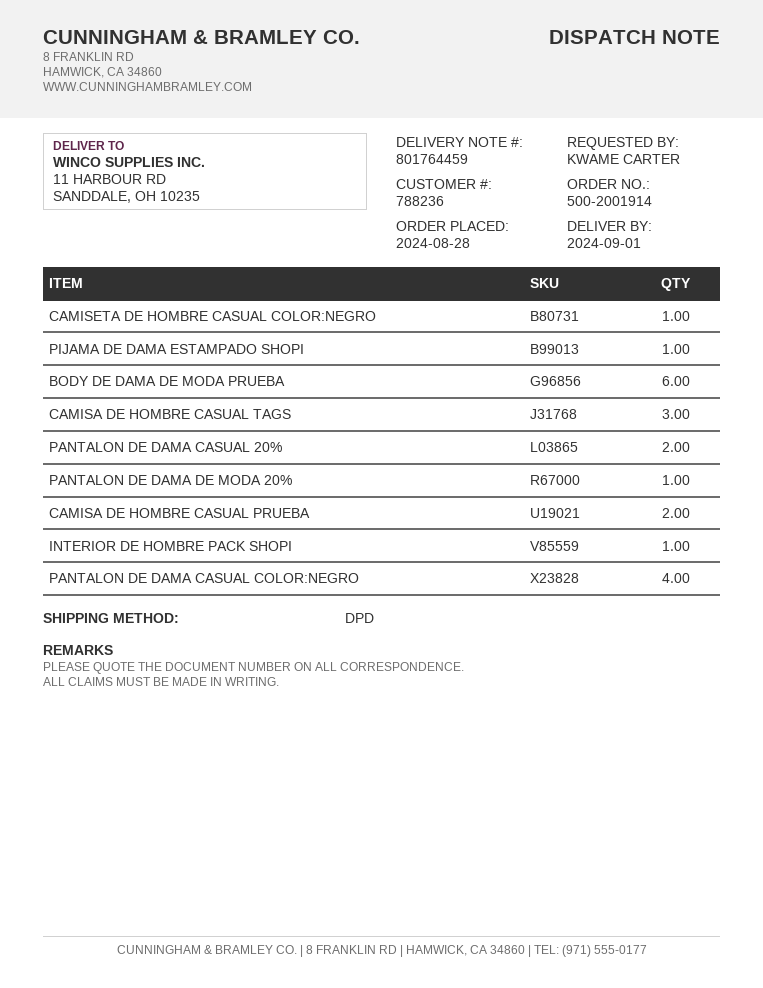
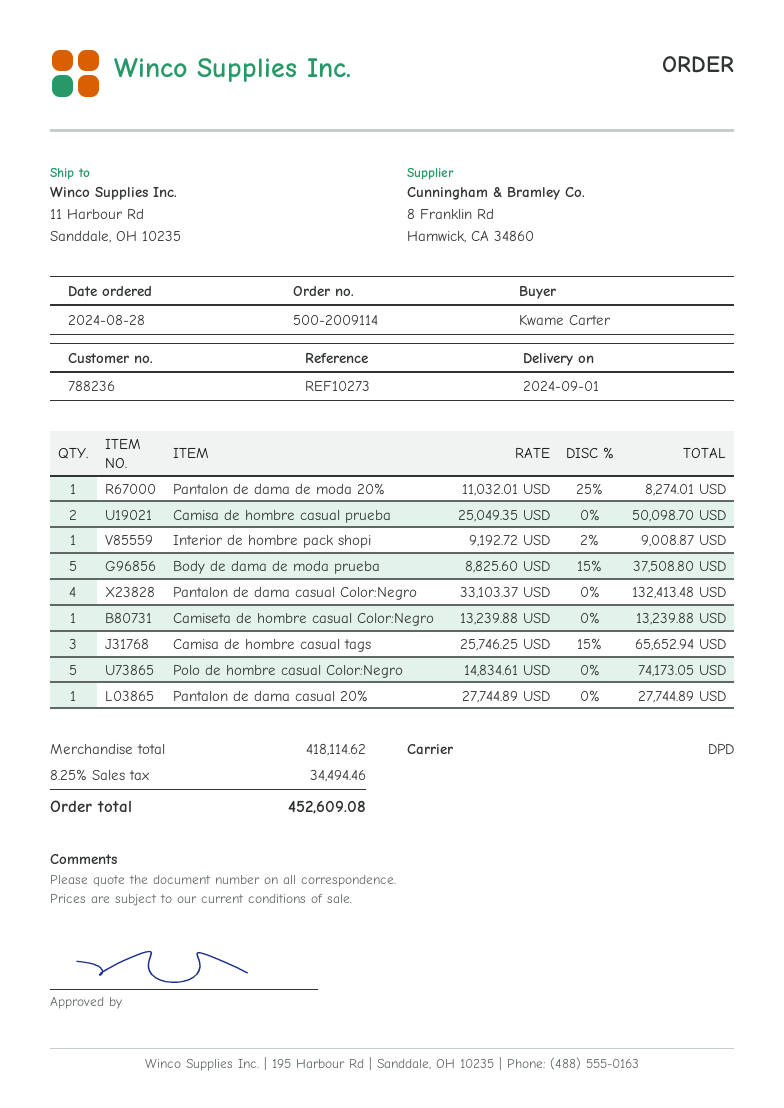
order number: 500-2001914 -> 500-2009114
PIJAMA DE DAMA ESTAMPADO SHOPI: 1 -> none
BODY DE DAMA DE MODA PRUEBA: 6 -> 5
PANTALON DE DAMA CASUAL 20%: 2 -> 1
Polo de hombre casual Color:Negro: none -> 5

